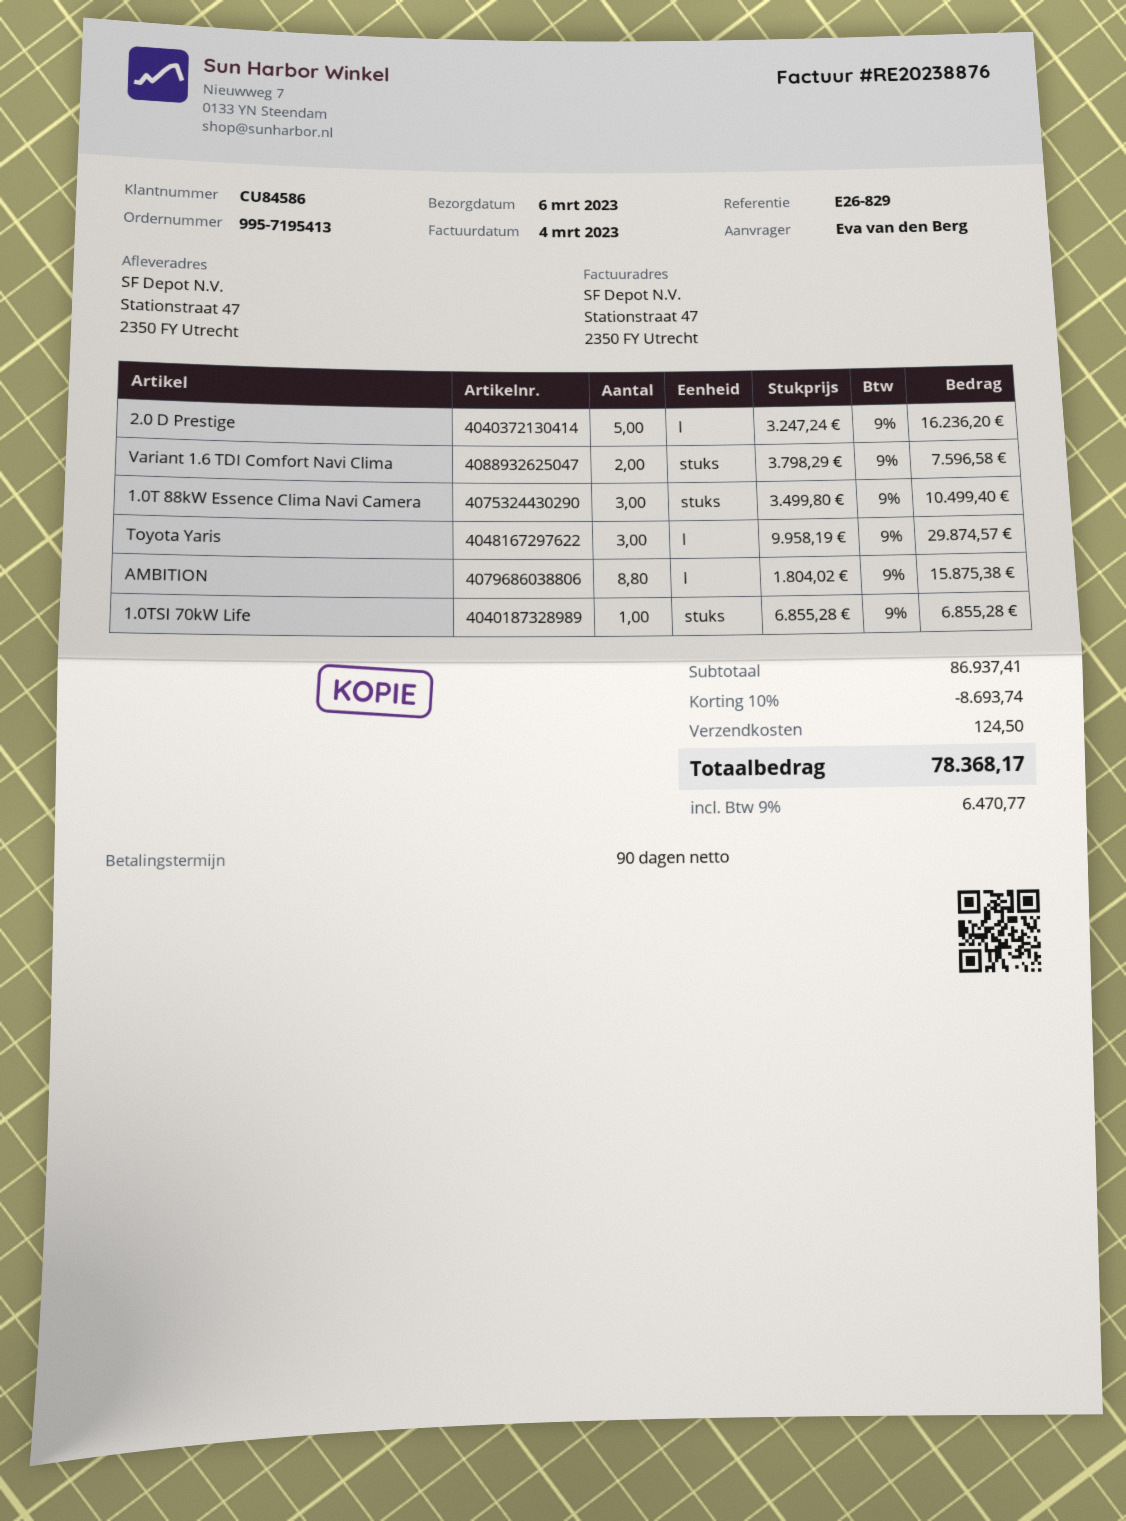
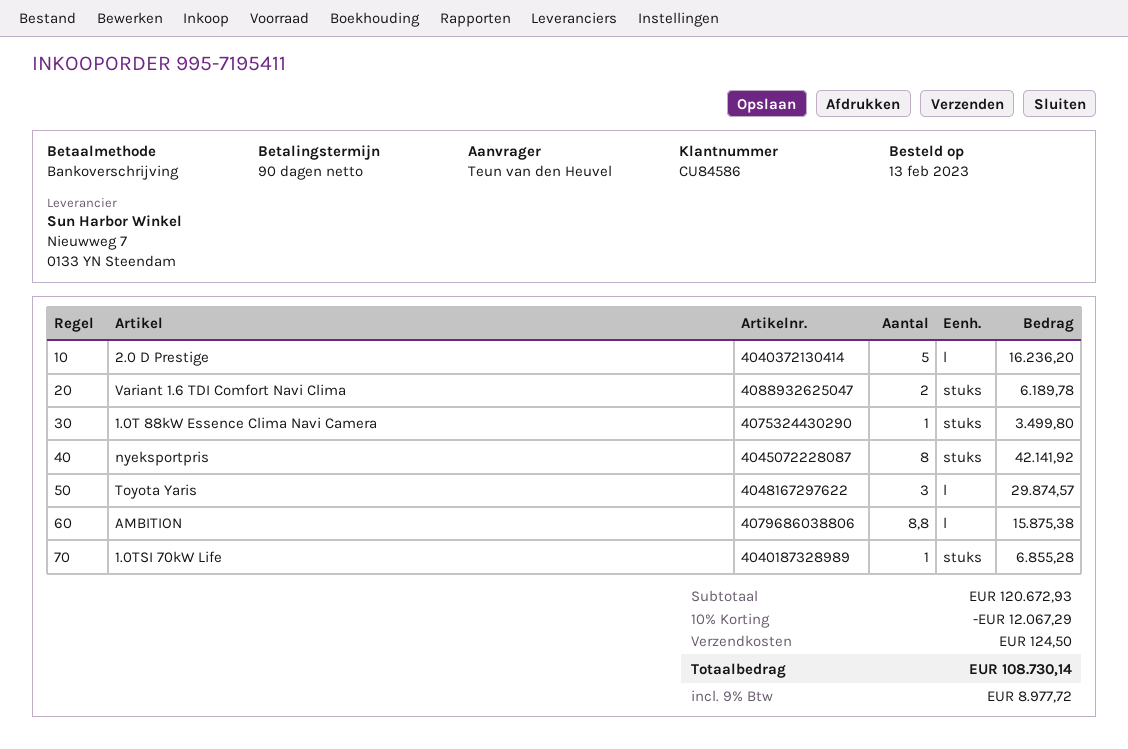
order number: 995-7195413 -> 995-7195411
ordered by: Eva van den Berg -> Teun van den Heuvel
Variant 1.6 TDI Comfort Navi Clima: 2 for 7596.58 -> 2 for 6189.78
1.0T 88kW Essence Clima Navi Camera: 3 for 10499.40 -> 1 for 3499.80
nyeksportpris: none -> 8 for 42141.92
subtotal: 86937.41 -> 120672.93
discount: 10% = 8693.74 -> 10% = 12067.29
tax: 9% = 6470.77 -> 9% = 8977.72
total: 78368.17 -> 108730.14

